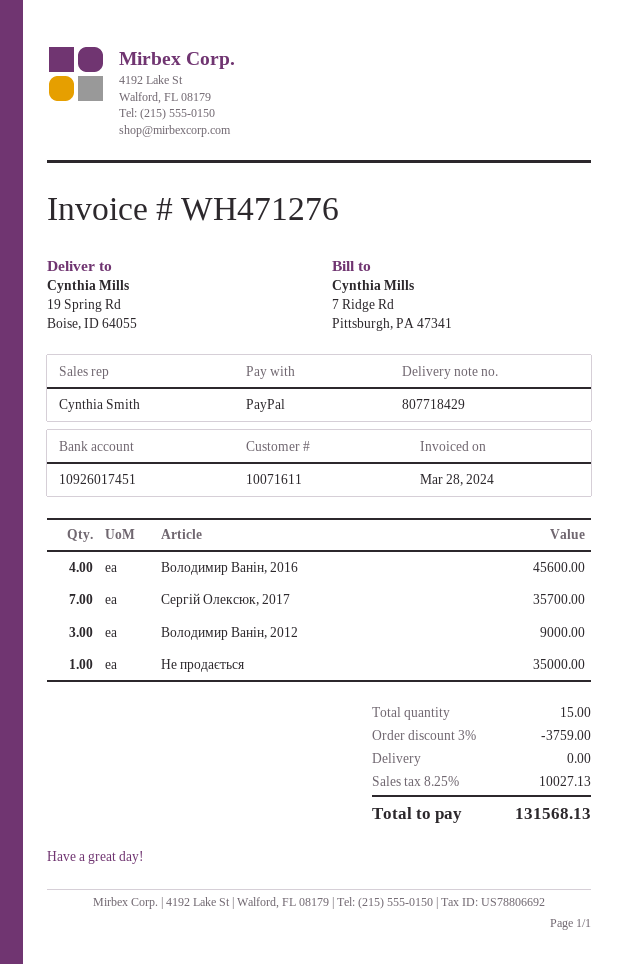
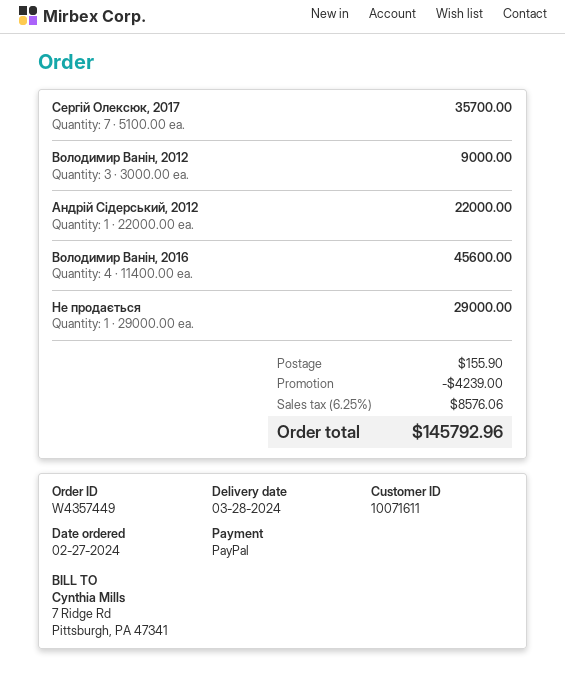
Не продається: 1 for 35000.00 -> 1 for 29000.00
Андрій Сідерський, 2012: none -> 1 for 22000.00
discount: 3759.00 -> 4239.00
shipping: 0.00 -> 155.90
tax: 8.25% = 10027.13 -> 6.25% = 8576.06
total: 131568.13 -> 145792.96

